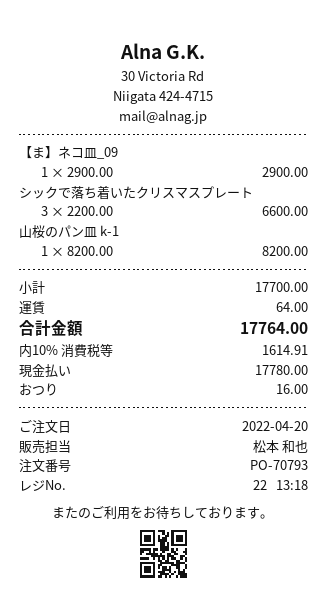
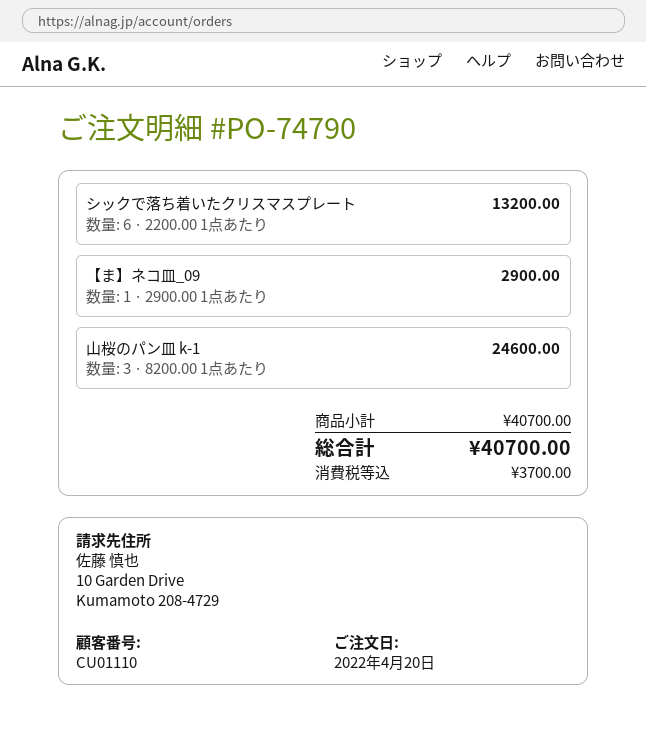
order number: PO-70793 -> PO-74790
シックで落ち着いたクリスマスプレート: 3 x 2200.00 = 6600.00 -> 6 x 2200.00 = 13200.00
山桜のパン皿 k-1: 1 x 8200.00 = 8200.00 -> 3 x 8200.00 = 24600.00
subtotal: 17700.00 -> 40700.00
shipping: 64.00 -> none
tax: 1614.91 -> 3700.00
total: 17764.00 -> 40700.00

